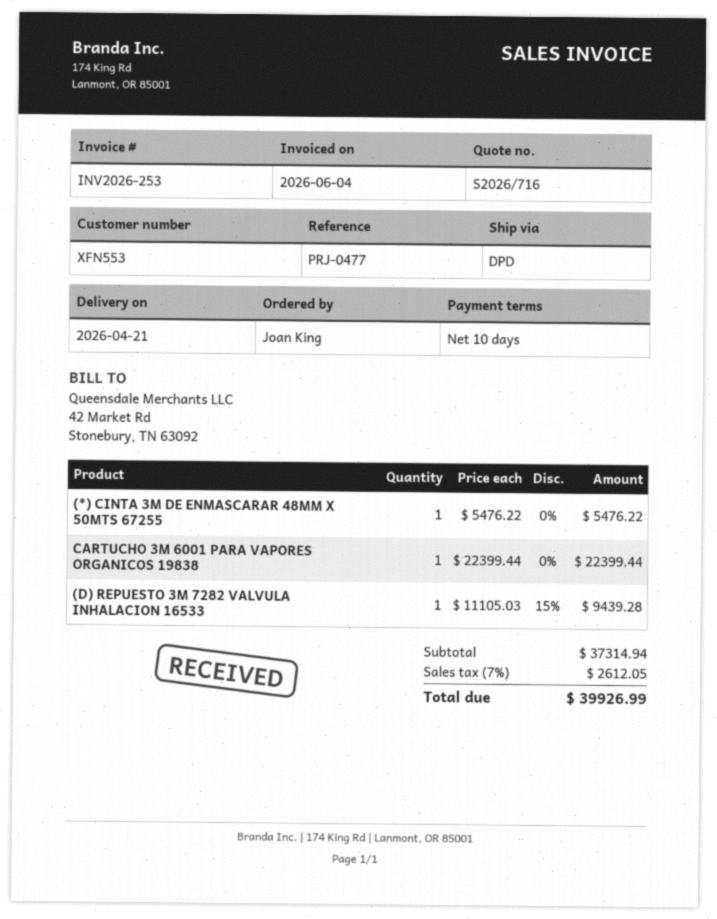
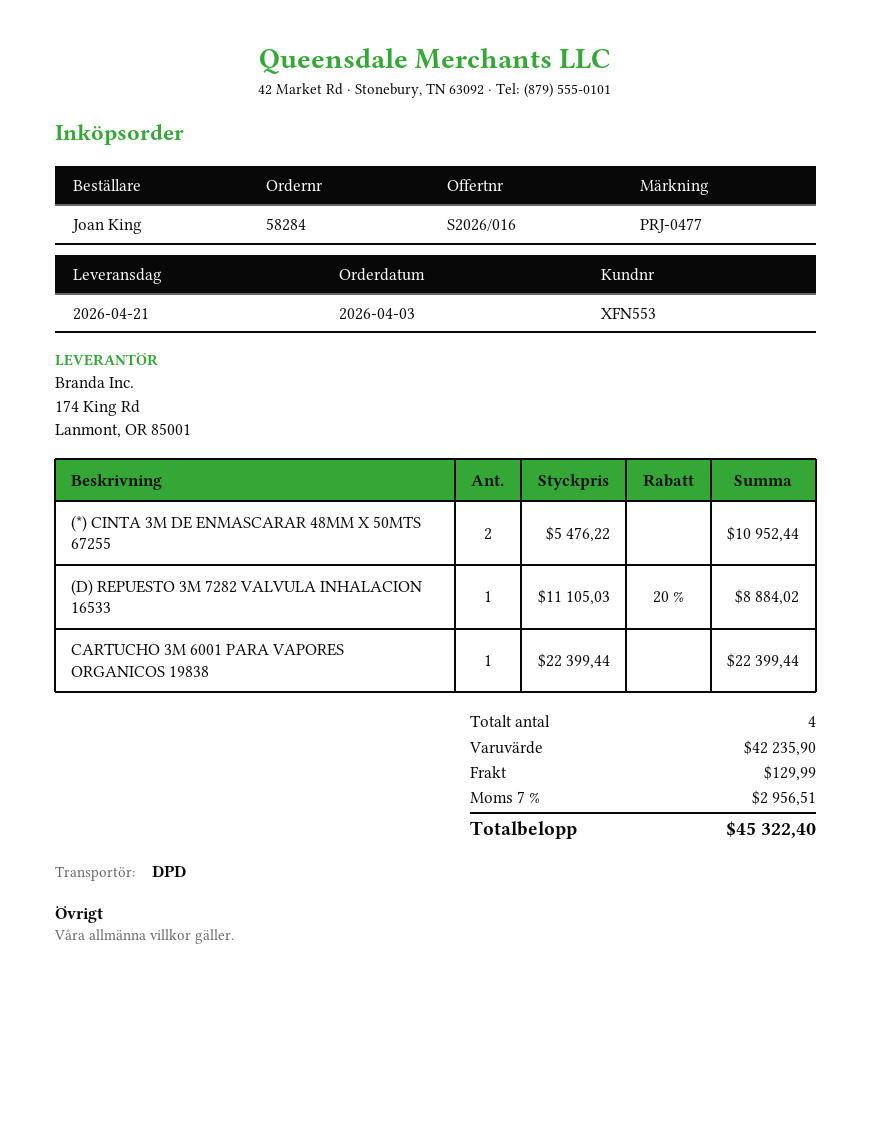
quote number: S2026/716 -> S2026/016
(*) CINTA 3M DE ENMASCARAR 48MM X 50MTS 67255: 1 x 5476.22 = 5476.22 -> 2 x 5476.22 = 10952.44
(D) REPUESTO 3M 7282 VALVULA INHALACION 16533: 1 x 11105.03 - 15% = 9439.28 -> 1 x 11105.03 - 20% = 8884.02
subtotal: 37314.94 -> 42235.90
shipping: none -> 129.99
tax: 7% = 2612.05 -> 7% = 2956.51
total: 39926.99 -> 45322.40

